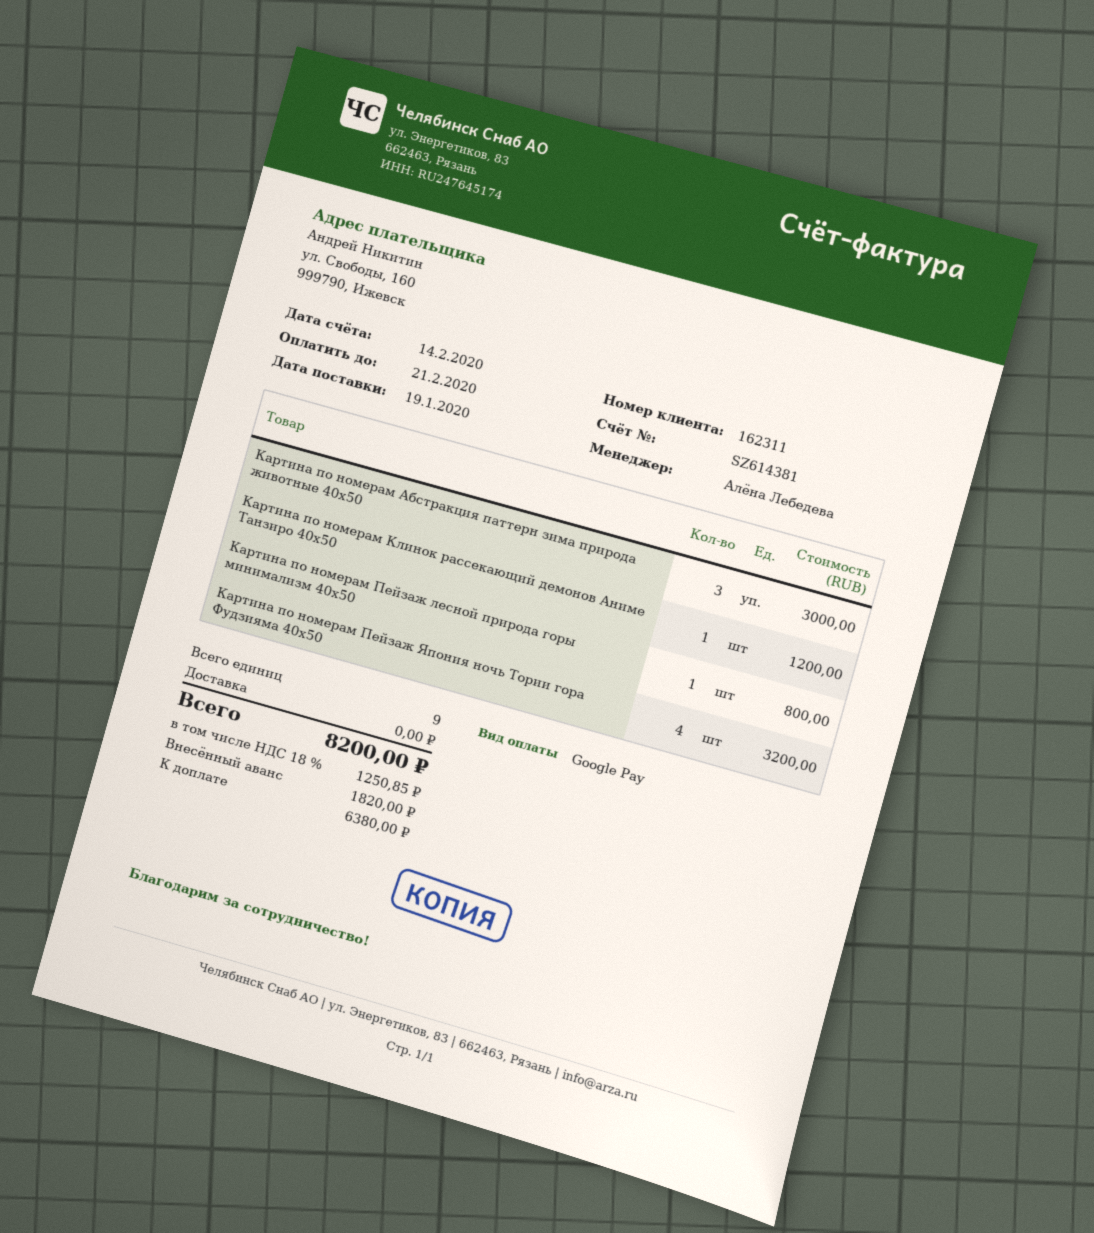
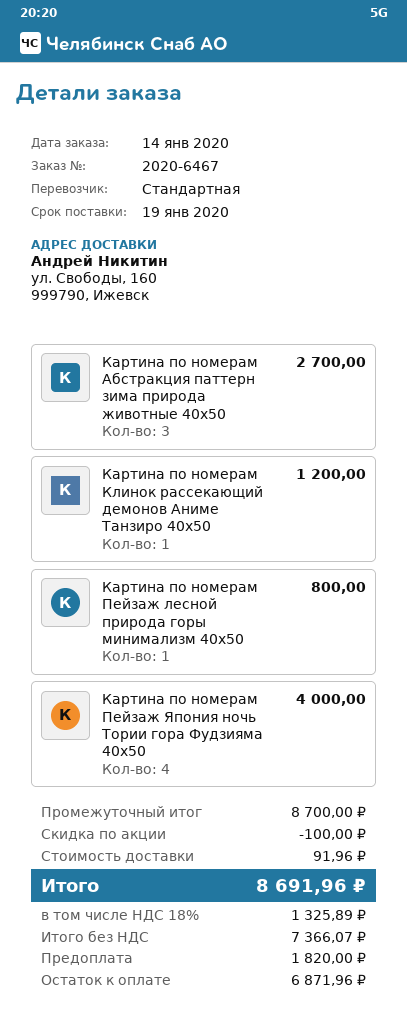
Картина по номерам Абстракция паттерн зима природа животные 40x50: 3 for 3000.00 -> 3 for 2700.00
Картина по номерам Пейзаж Япония ночь Тории гора Фудзияма 40x50: 4 for 3200.00 -> 4 for 4000.00
discount: none -> 100.00
shipping: 0.00 -> 91.96
tax: 18% = 1250.85 -> 18% = 1325.89
total: 8200.00 -> 8691.96
balance: 6380.00 -> 6871.96

